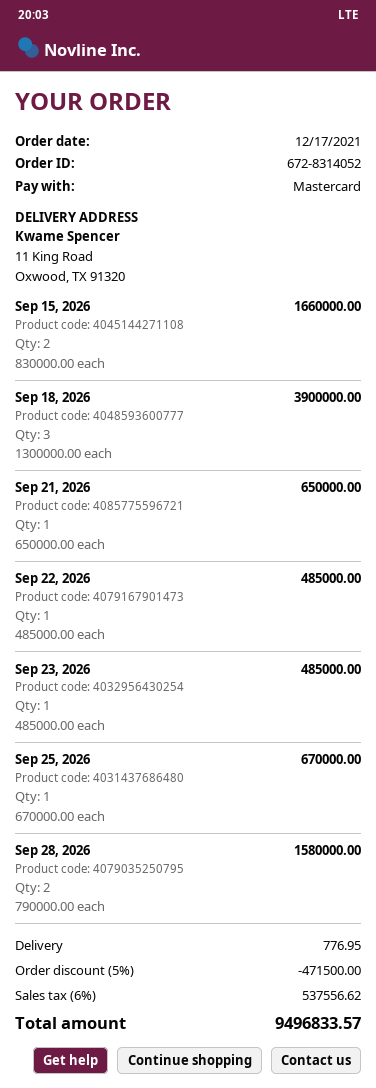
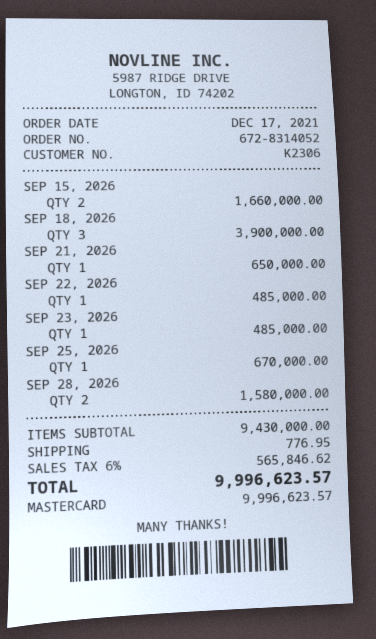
discount: 5% = 471500.00 -> none
tax: 6% = 537556.62 -> 6% = 565846.62
total: 9496833.57 -> 9996623.57

